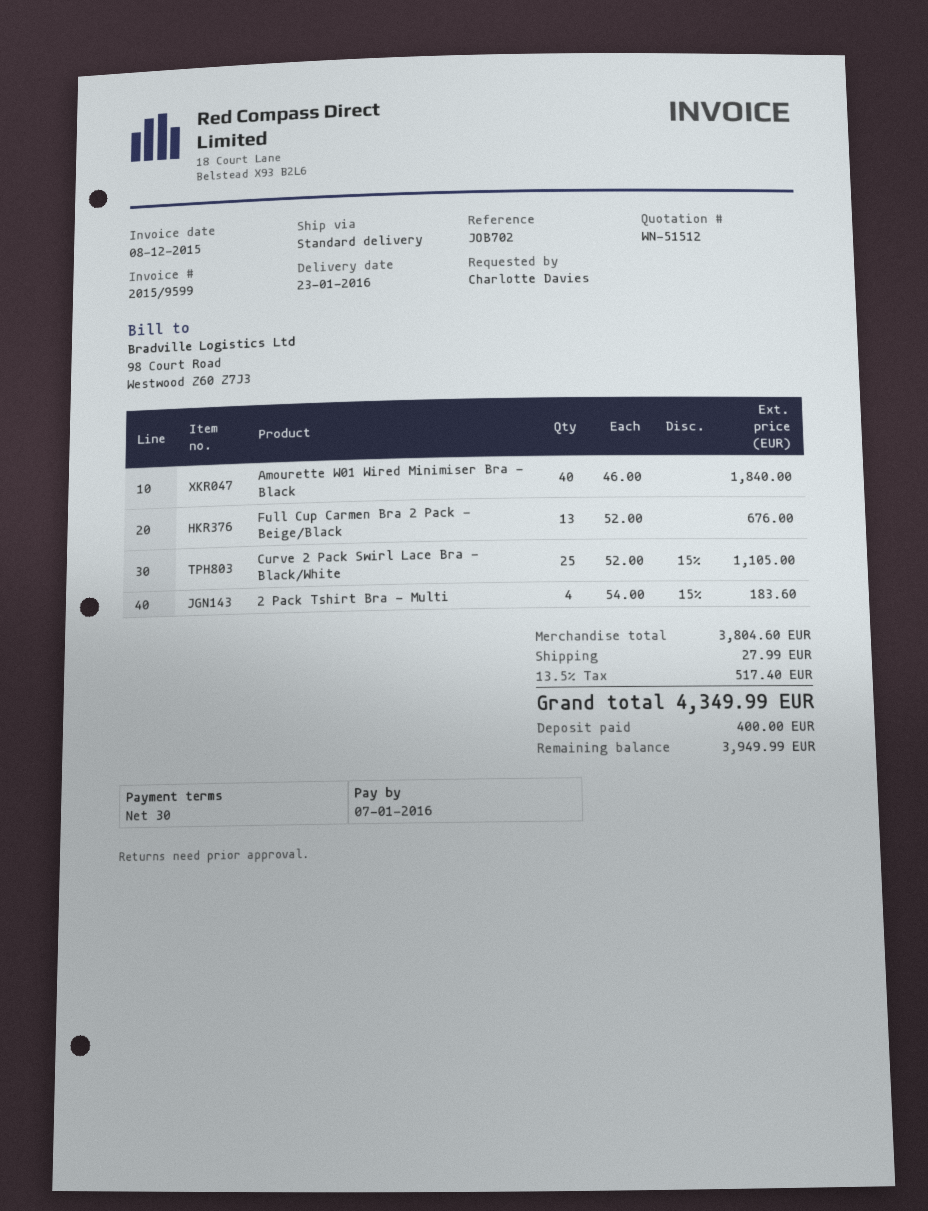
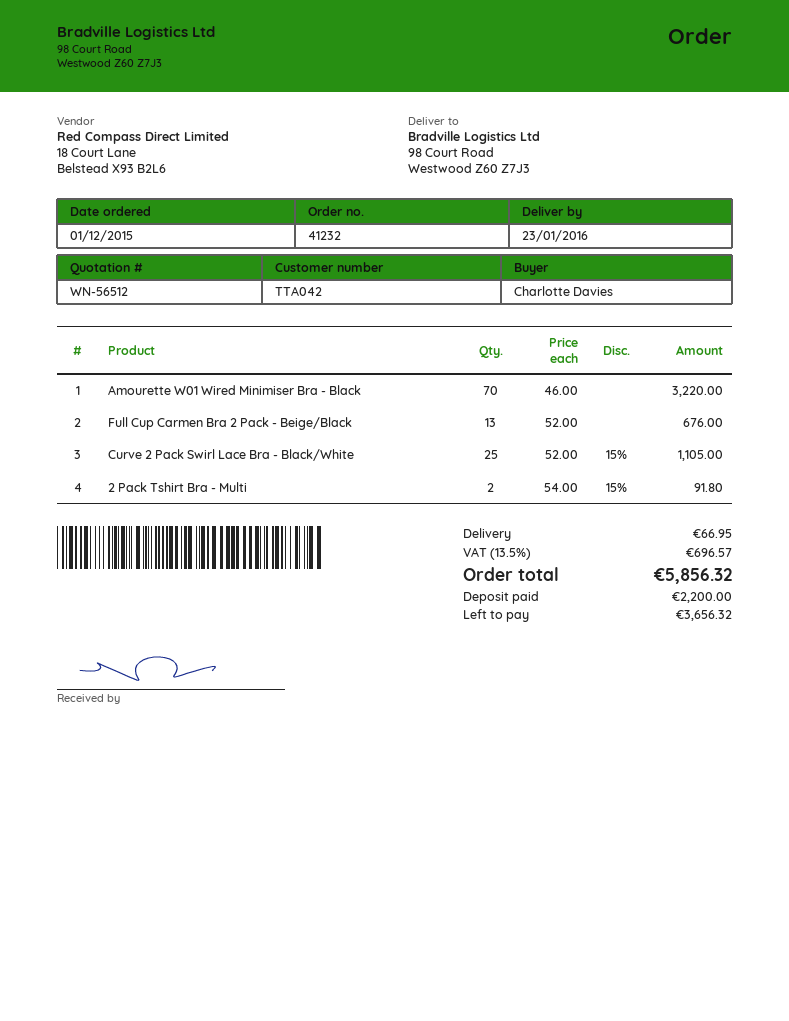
quote number: WN-51512 -> WN-56512
Amourette W01 Wired Minimiser Bra - Black: 40 x 46.00 = 1840.00 -> 70 x 46.00 = 3220.00
2 Pack Tshirt Bra - Multi: 4 x 54.00 - 15% = 183.60 -> 2 x 54.00 - 15% = 91.80
shipping: 27.99 -> 66.95
tax: 13.5% = 517.40 -> 13.5% = 696.57
total: 4349.99 -> 5856.32
deposit: 400.00 -> 2200.00
balance: 3949.99 -> 3656.32

